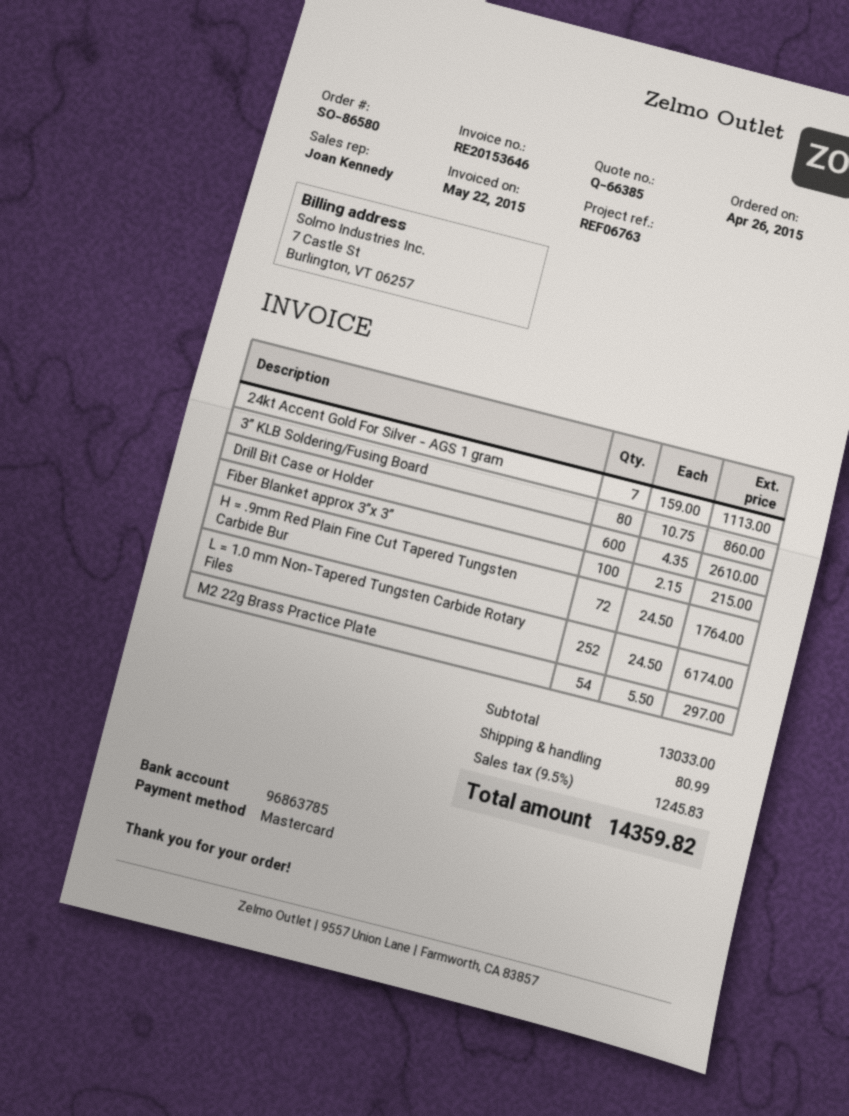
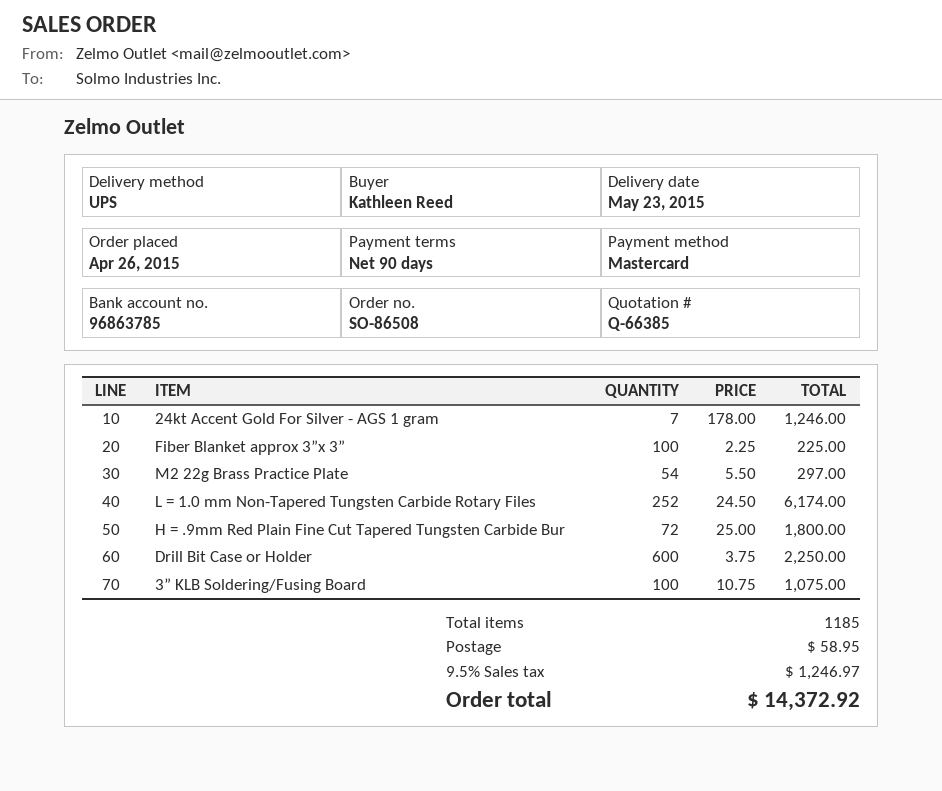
order number: SO-86580 -> SO-86508
24kt Accent Gold For Silver - AGS 1 gram: 7 x 159.00 = 1113.00 -> 7 x 178.00 = 1246.00
3” KLB Soldering/Fusing Board: 80 x 10.75 = 860.00 -> 100 x 10.75 = 1075.00
Drill Bit Case or Holder: 600 x 4.35 = 2610.00 -> 600 x 3.75 = 2250.00
Fiber Blanket approx 3”x 3”: 100 x 2.15 = 215.00 -> 100 x 2.25 = 225.00
H = .9mm Red Plain Fine Cut Tapered Tungsten Carbide Bur: 72 x 24.50 = 1764.00 -> 72 x 25.00 = 1800.00
shipping: 80.99 -> 58.95
tax: 9.5% = 1245.83 -> 9.5% = 1246.97
total: 14359.82 -> 14372.92

